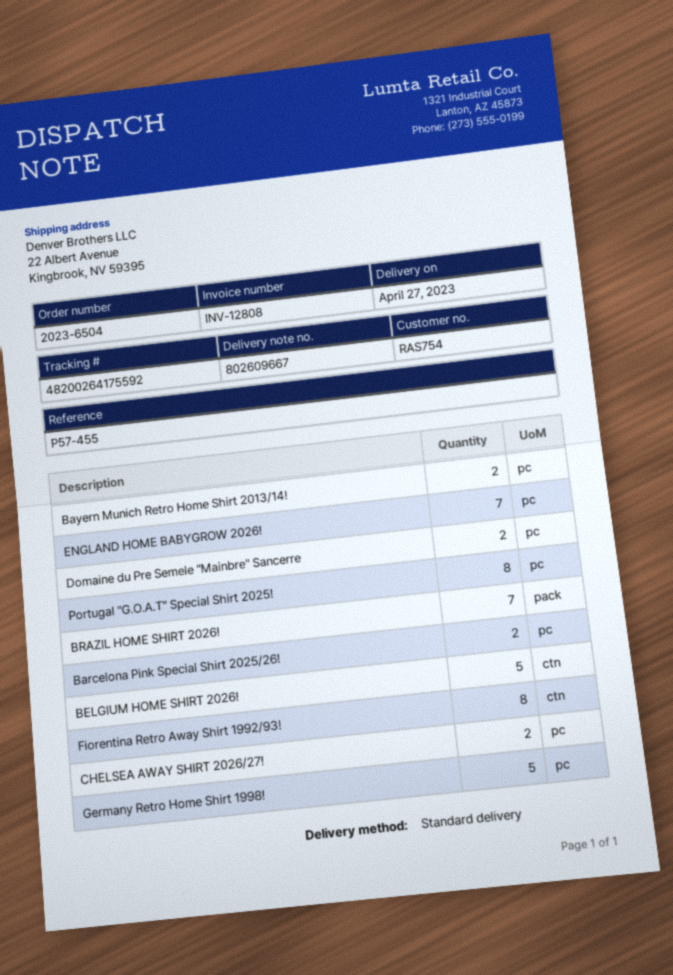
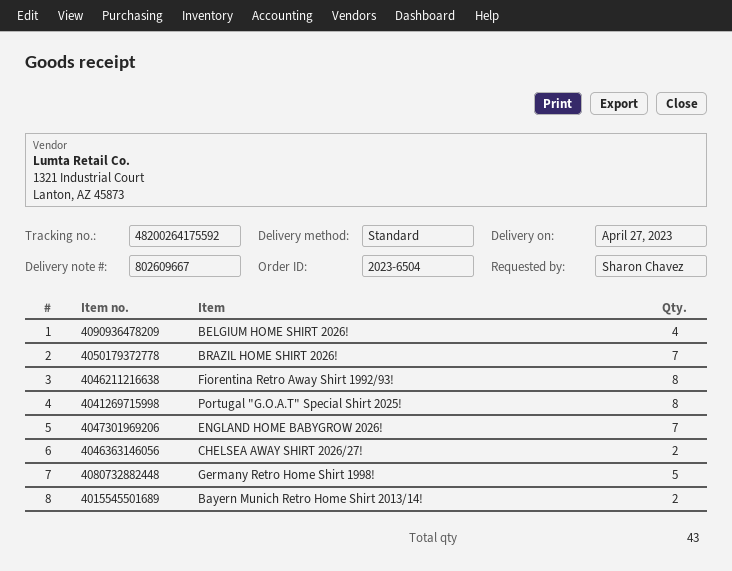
Domaine du Pre Semele "Mainbre" Sancerre: 2 -> none
Barcelona Pink Special Shirt 2025/26!: 2 -> none
BELGIUM HOME SHIRT 2026!: 5 -> 4

